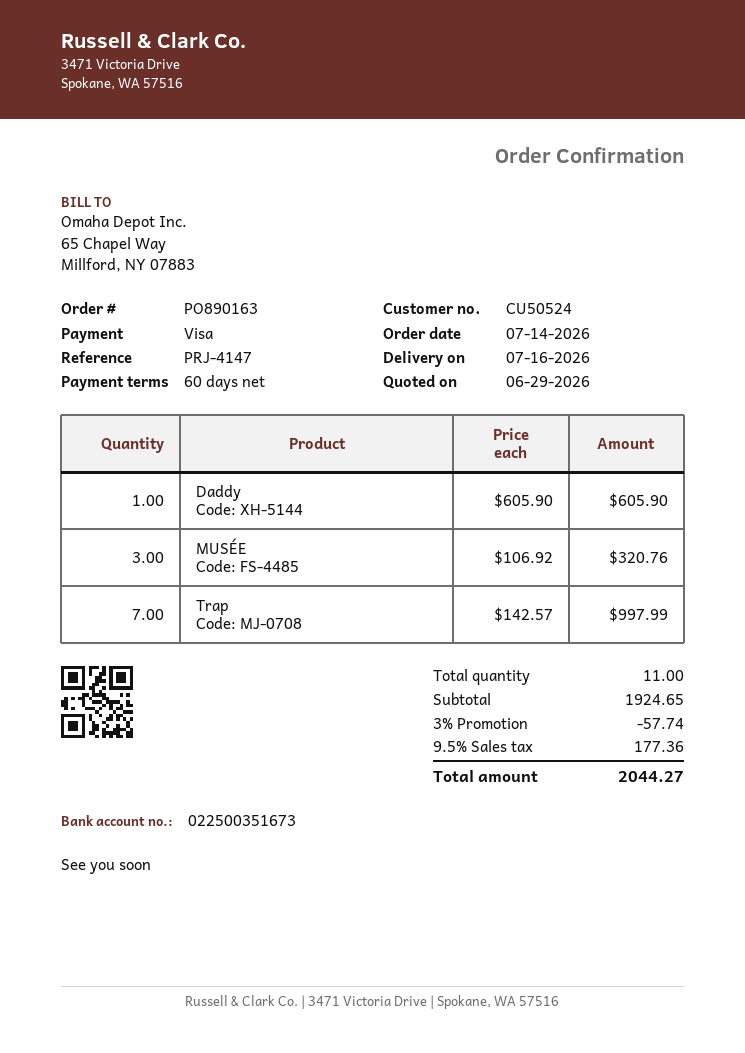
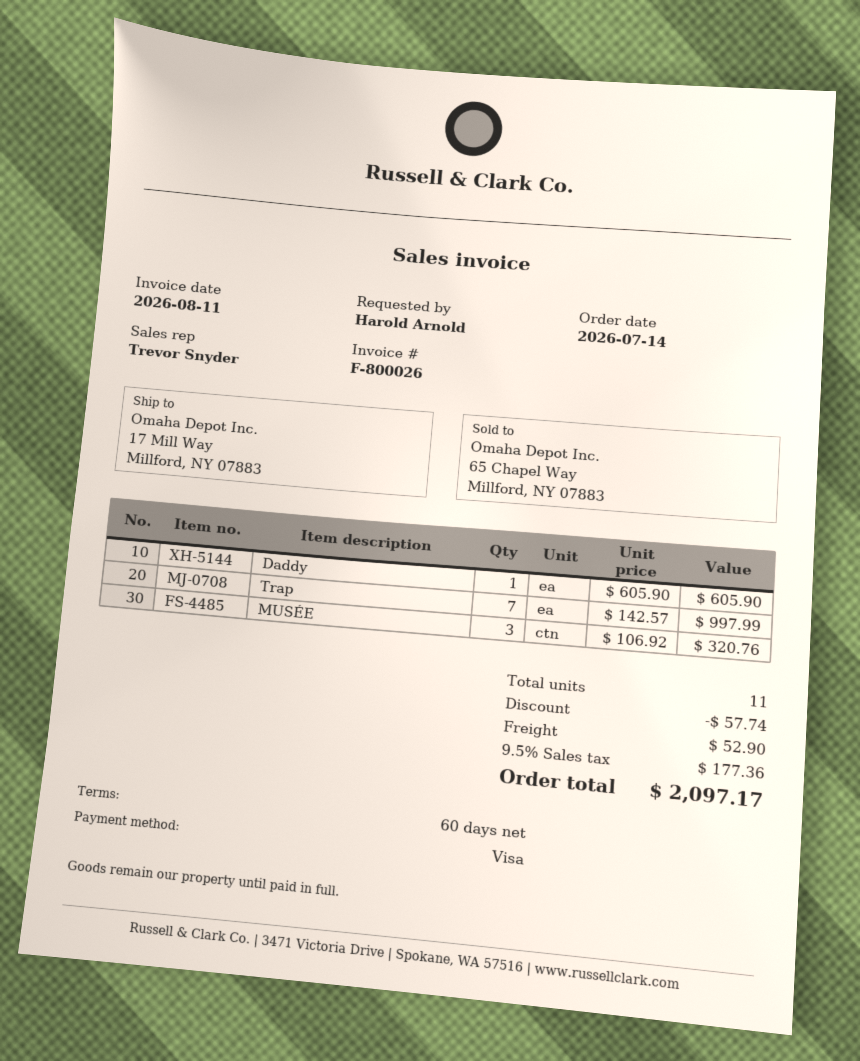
shipping: none -> 52.90
total: 2044.27 -> 2097.17

